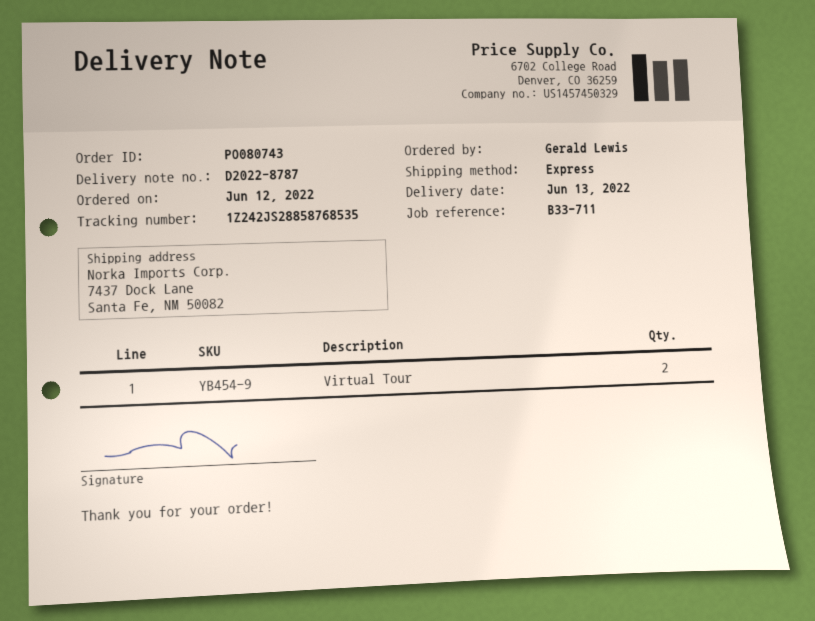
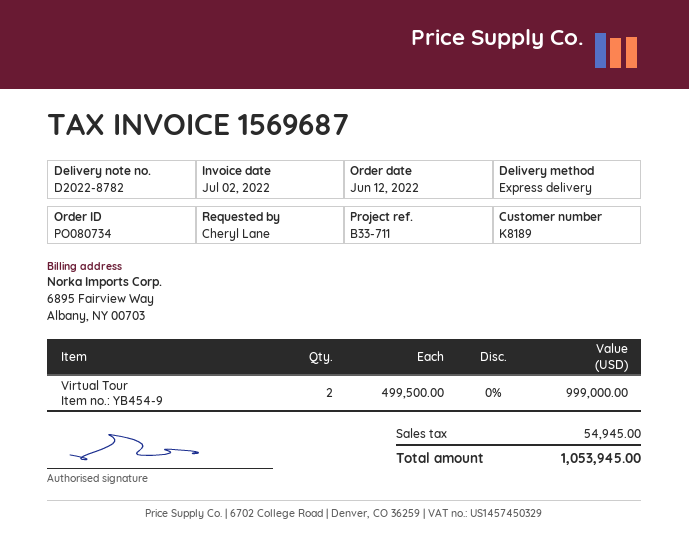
order number: PO080743 -> PO080734
delivery note number: D2022-8787 -> D2022-8782
ordered by: Gerald Lewis -> Cheryl Lane

